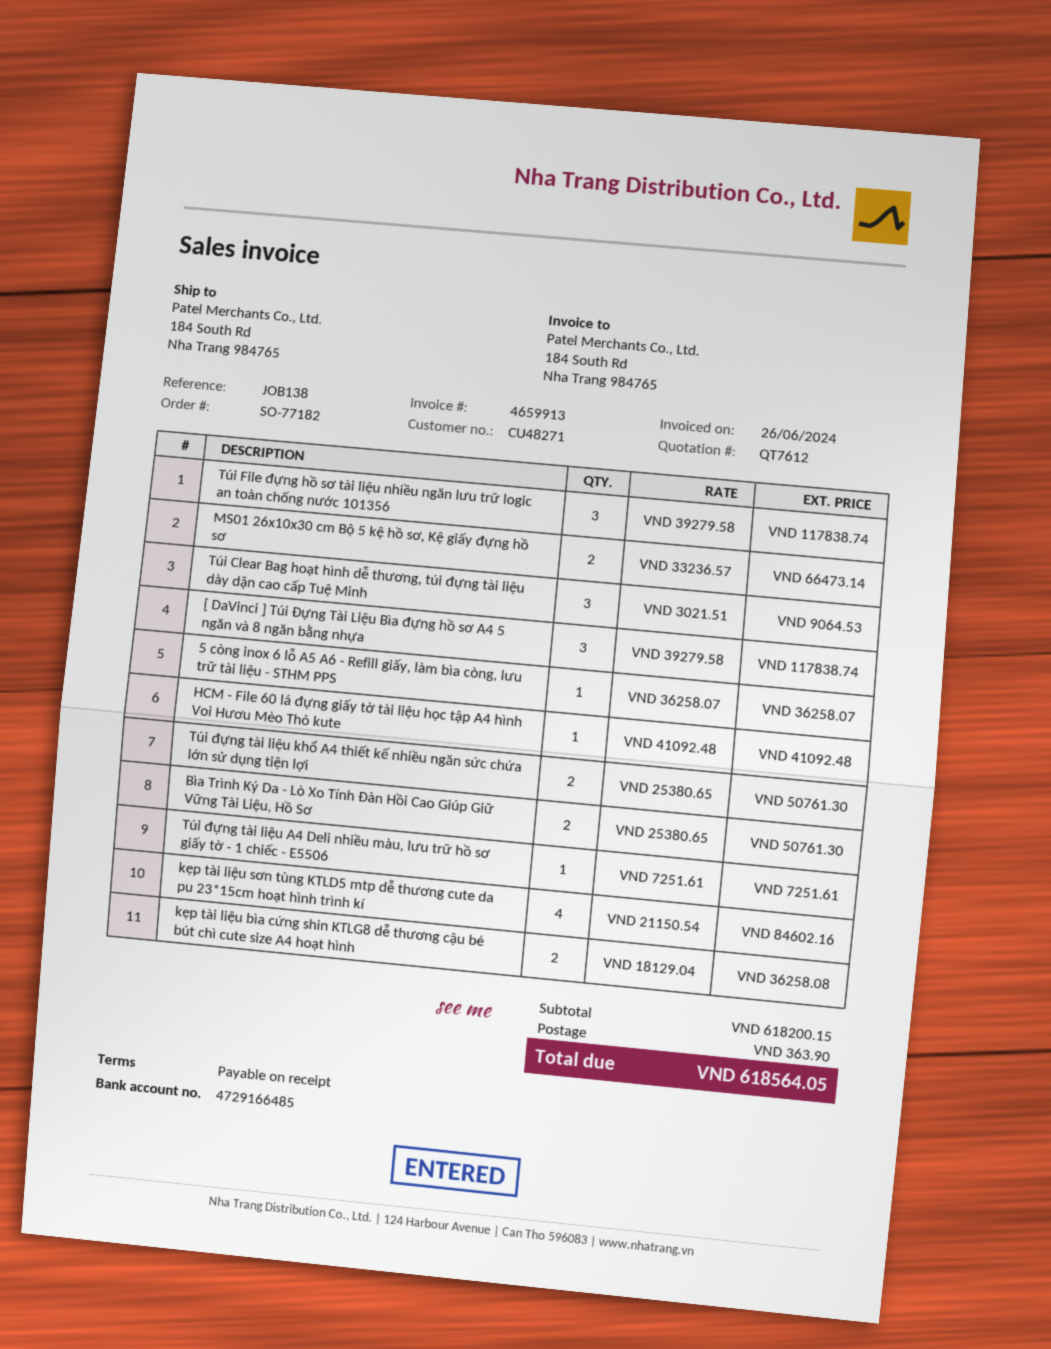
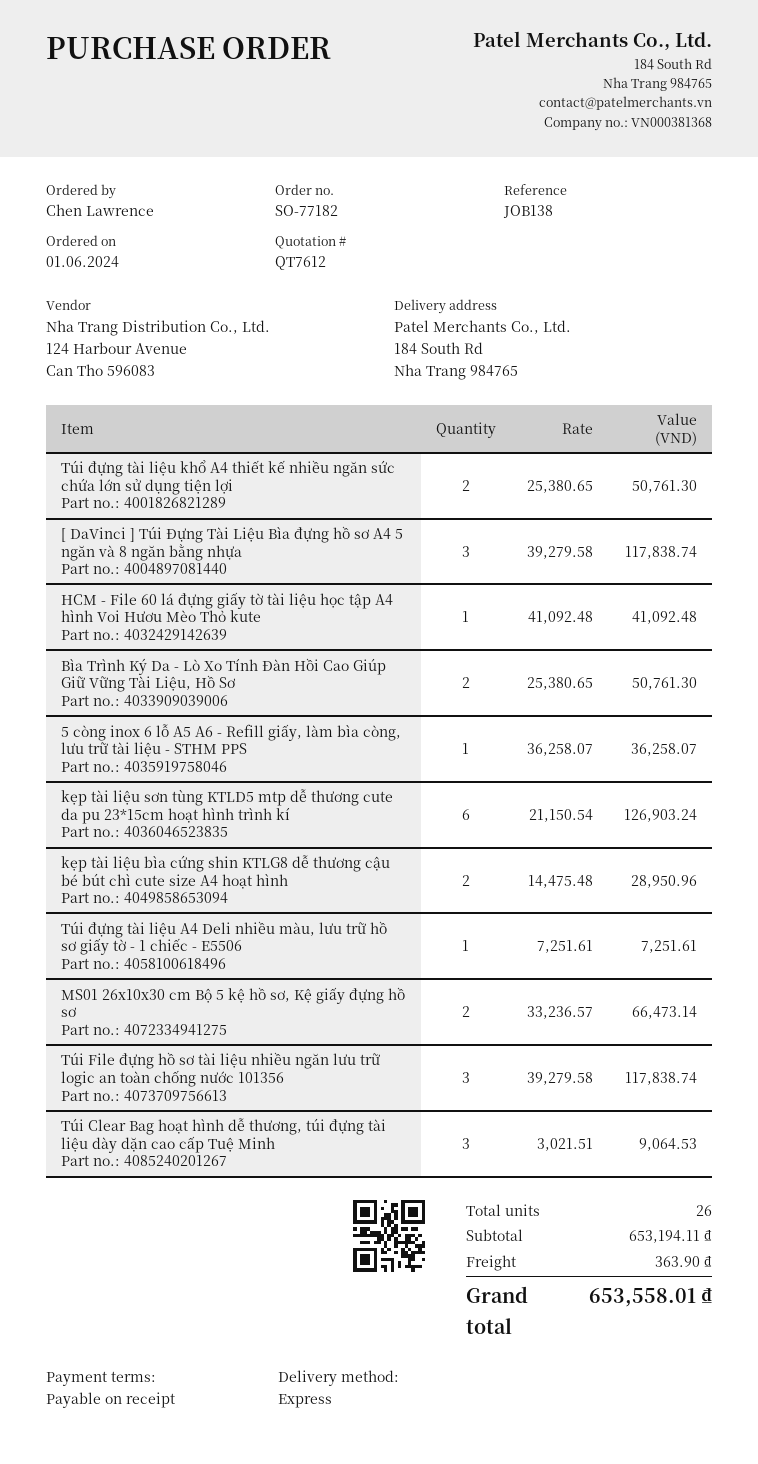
kẹp tài liệu sơn tùng KTLD5 mtp dễ thương cute da pu 23*15cm hoạt hình trình kí: 4 x 21150.54 = 84602.16 -> 6 x 21150.54 = 126903.24
kẹp tài liệu bìa cứng shin KTLG8 dễ thương cậu bé bút chì cute size A4 hoạt hình: 2 x 18129.04 = 36258.08 -> 2 x 14475.48 = 28950.96
subtotal: 618200.15 -> 653194.11
total: 618564.05 -> 653558.01

